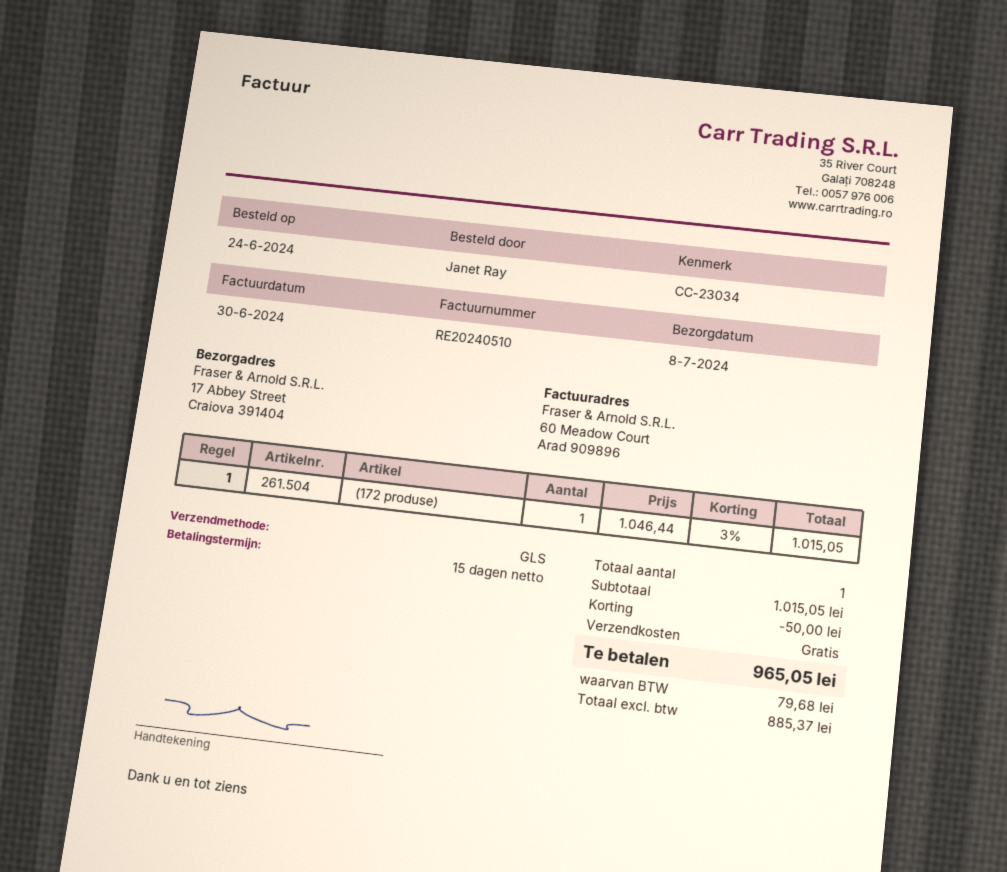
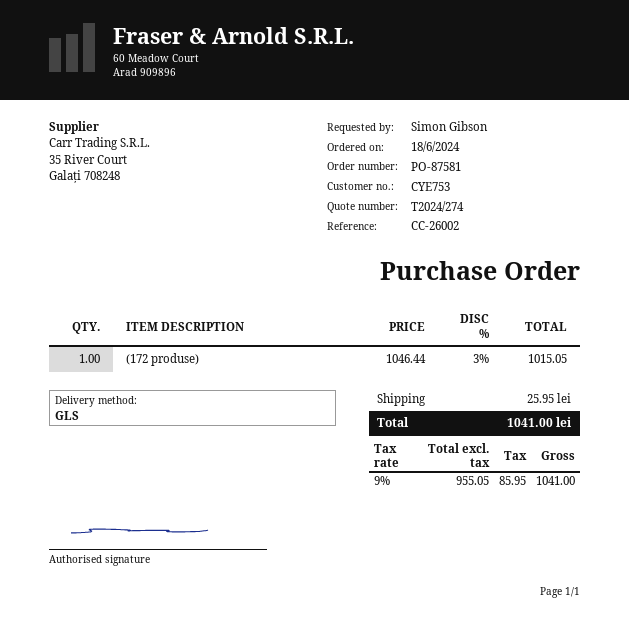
order date: 2024-06-24 -> 2024-06-18
reference: CC-23034 -> CC-26002
ordered by: Janet Ray -> Simon Gibson
discount: 50.00 -> none
shipping: 0.00 -> 25.95
net: 885.37 -> 955.05
tax: 79.68 -> 85.95
total: 965.05 -> 1041.00

